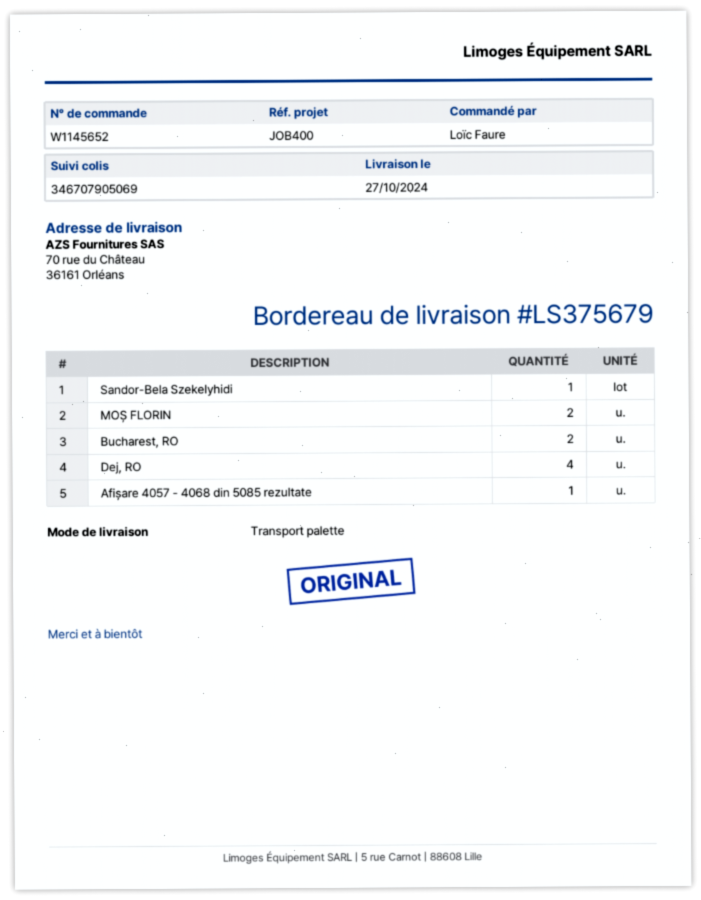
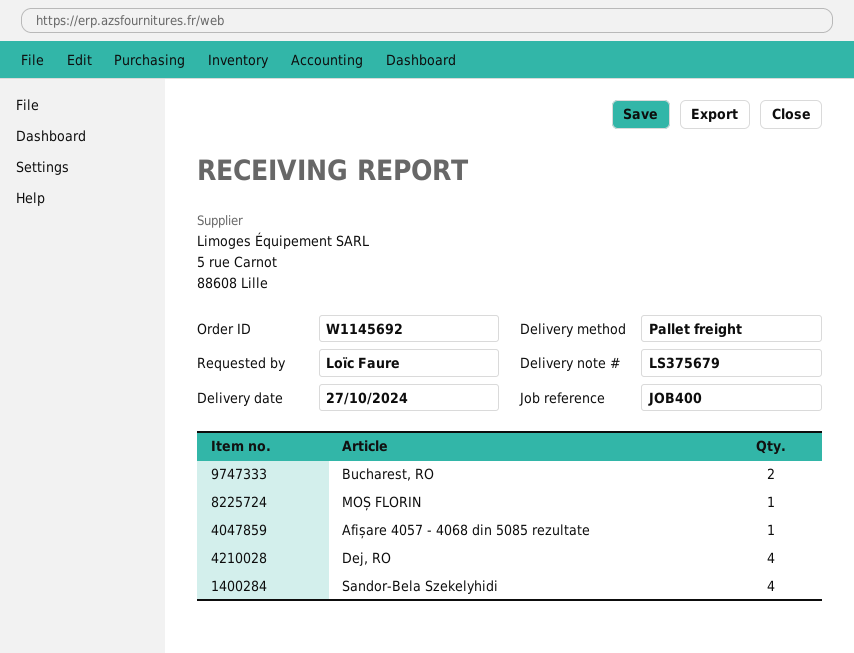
order number: W1145652 -> W1145692
Sandor-Bela Szekelyhidi: 1 -> 4
MOȘ FLORIN: 2 -> 1

